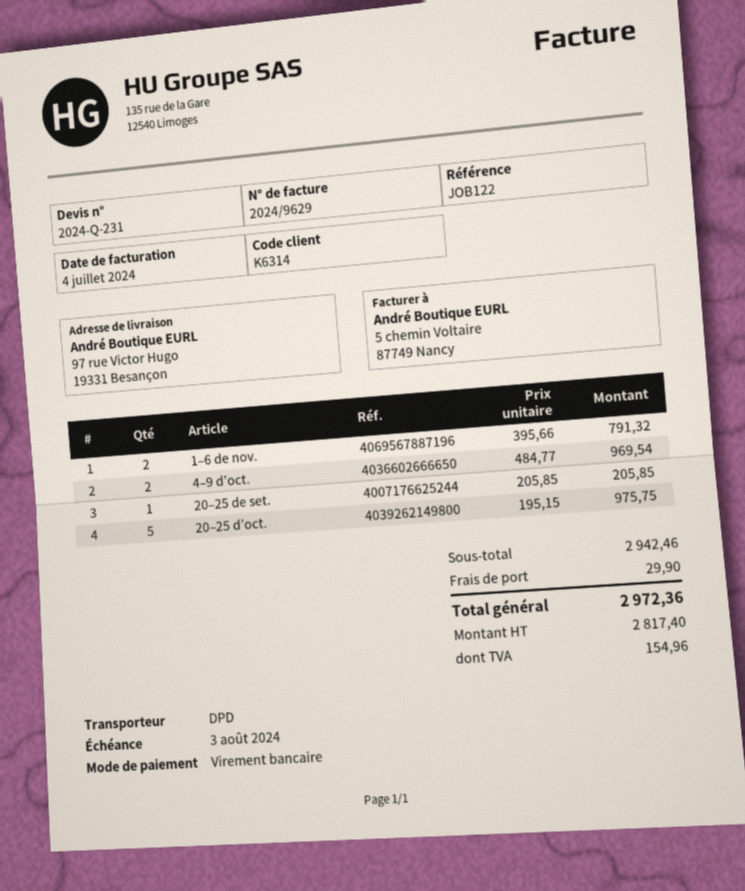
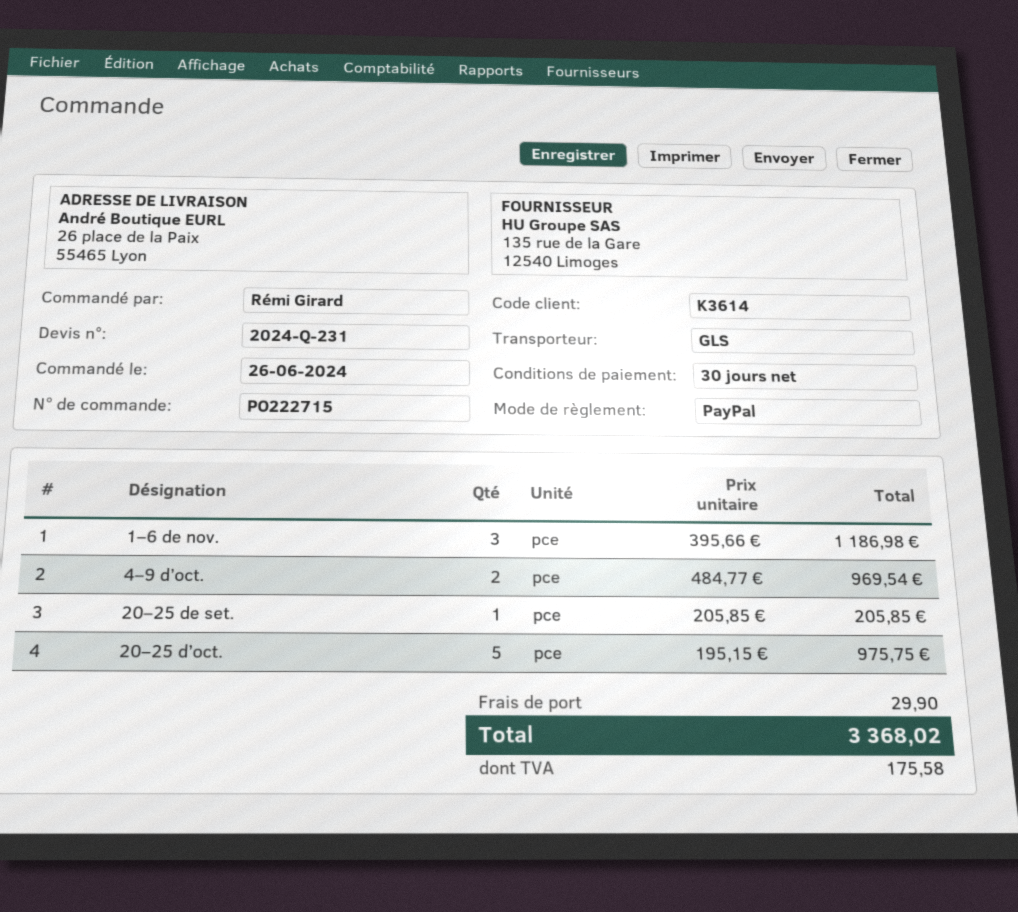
customer number: K6314 -> K3614
payment method: bank transfer -> PayPal
shipping method: DPD -> GLS
ship to: 97 rue Victor Hugo, 19331 Besançon -> 26 place de la Paix, 55465 Lyon
1–6 de nov.: 2 x 395.66 = 791.32 -> 3 x 395.66 = 1186.98
tax: 154.96 -> 175.58
total: 2972.36 -> 3368.02

